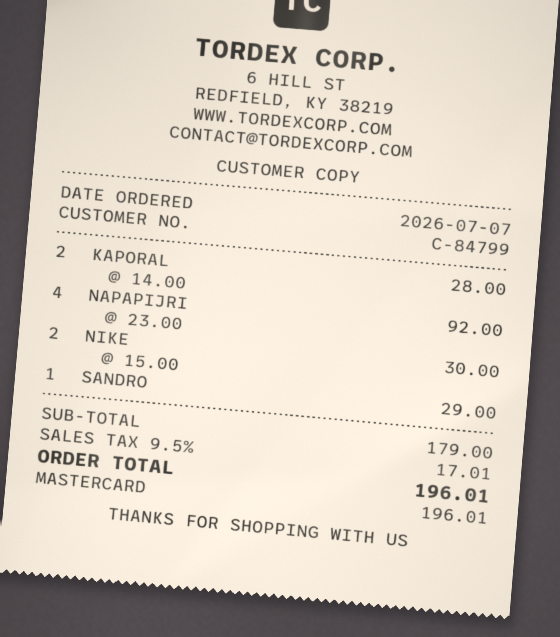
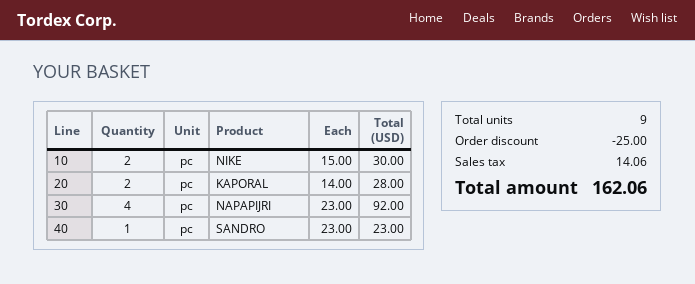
SANDRO: 1 x 29.00 = 29.00 -> 1 x 23.00 = 23.00
discount: none -> 25.00
tax: 17.01 -> 14.06
total: 196.01 -> 162.06

